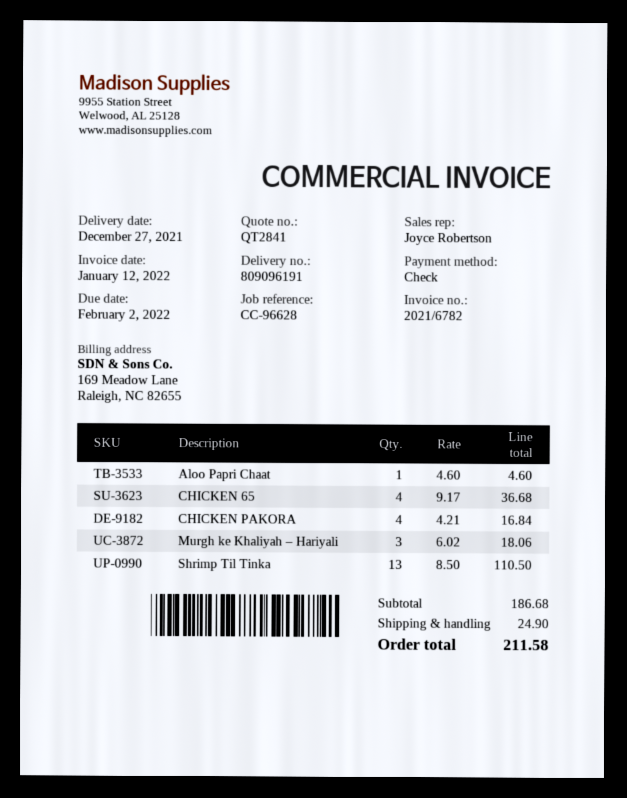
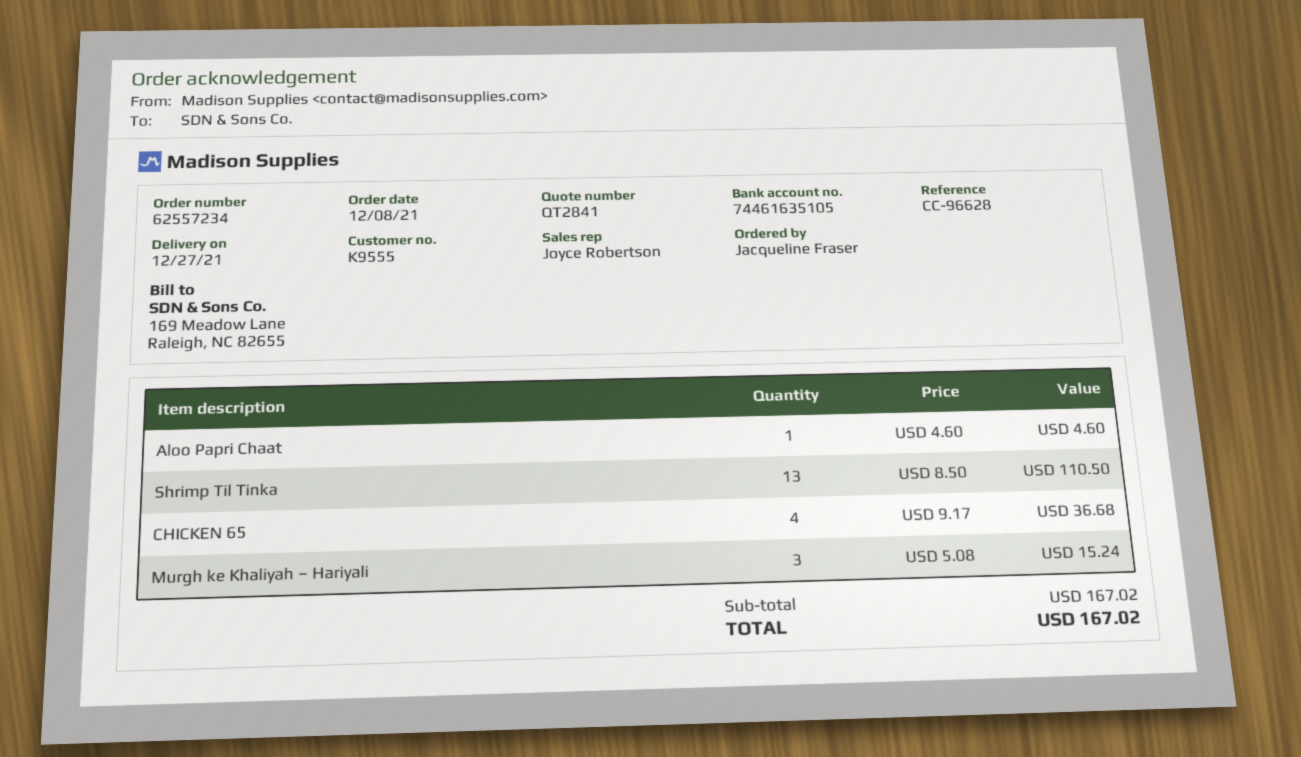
CHICKEN PAKORA: 4 x 4.21 = 16.84 -> none
Murgh ke Khaliyah – Hariyali: 3 x 6.02 = 18.06 -> 3 x 5.08 = 15.24
subtotal: 186.68 -> 167.02
shipping: 24.90 -> none
total: 211.58 -> 167.02

